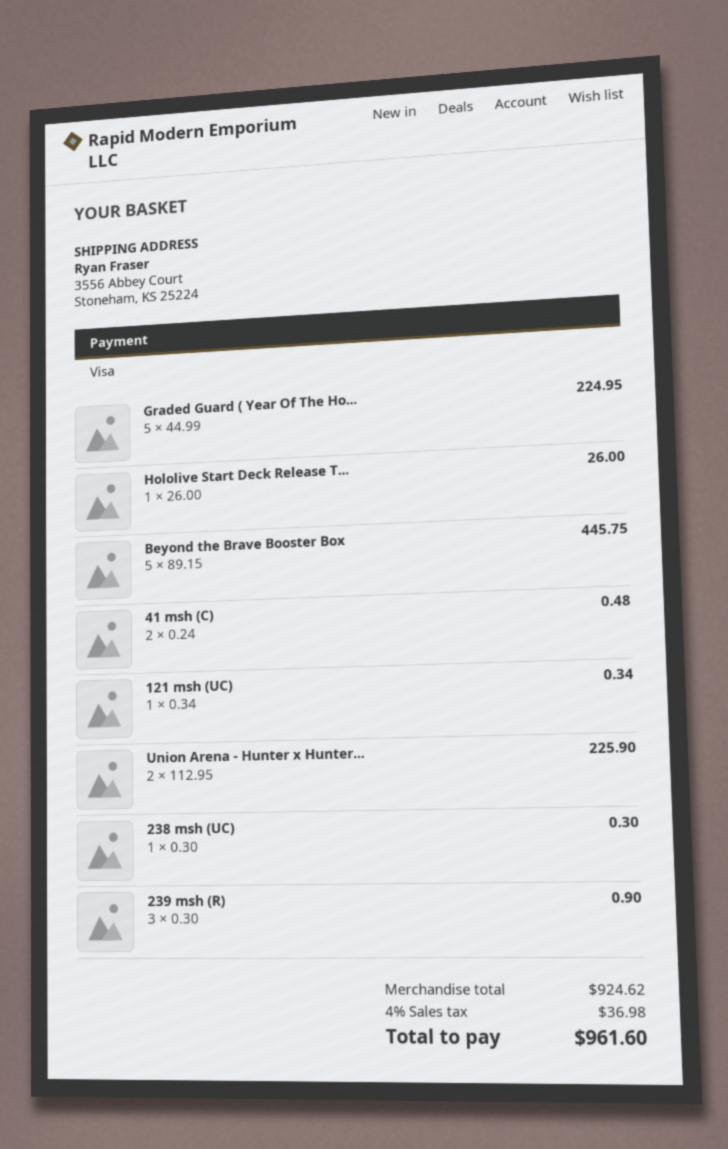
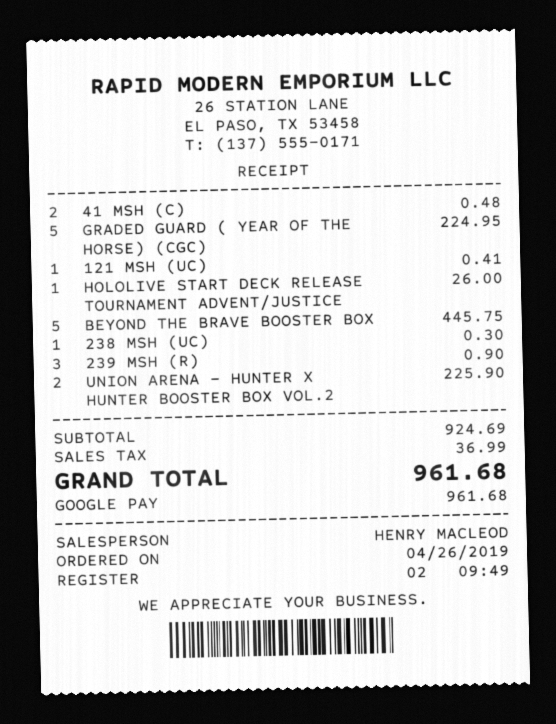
payment method: Visa -> Google Pay
121 msh (UC): 1 for 0.34 -> 1 for 0.41
subtotal: 924.62 -> 924.69
tax: 36.98 -> 36.99
total: 961.60 -> 961.68

